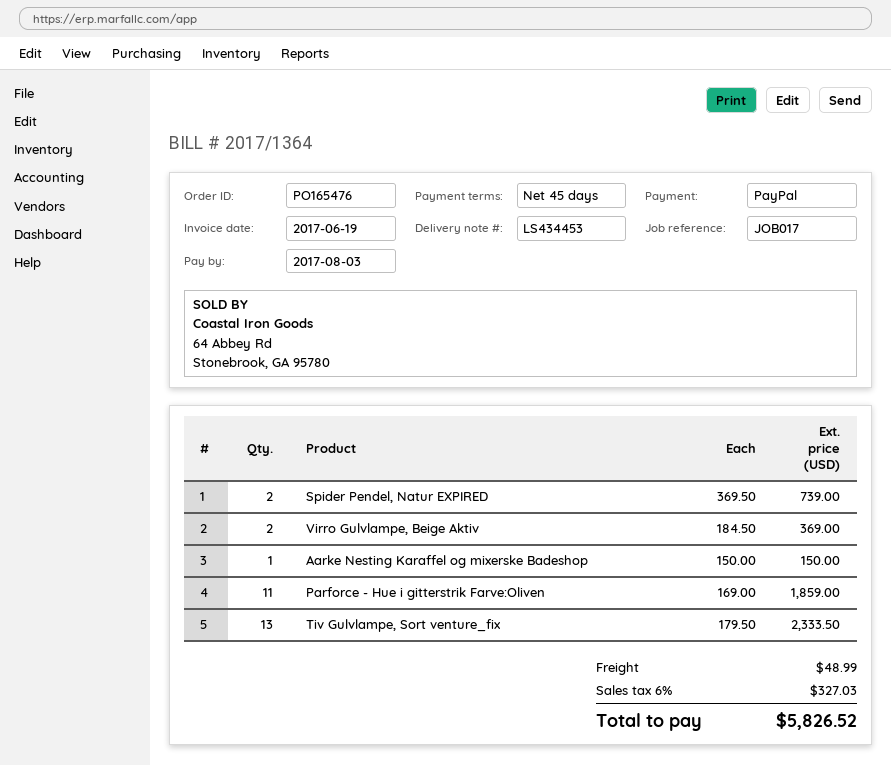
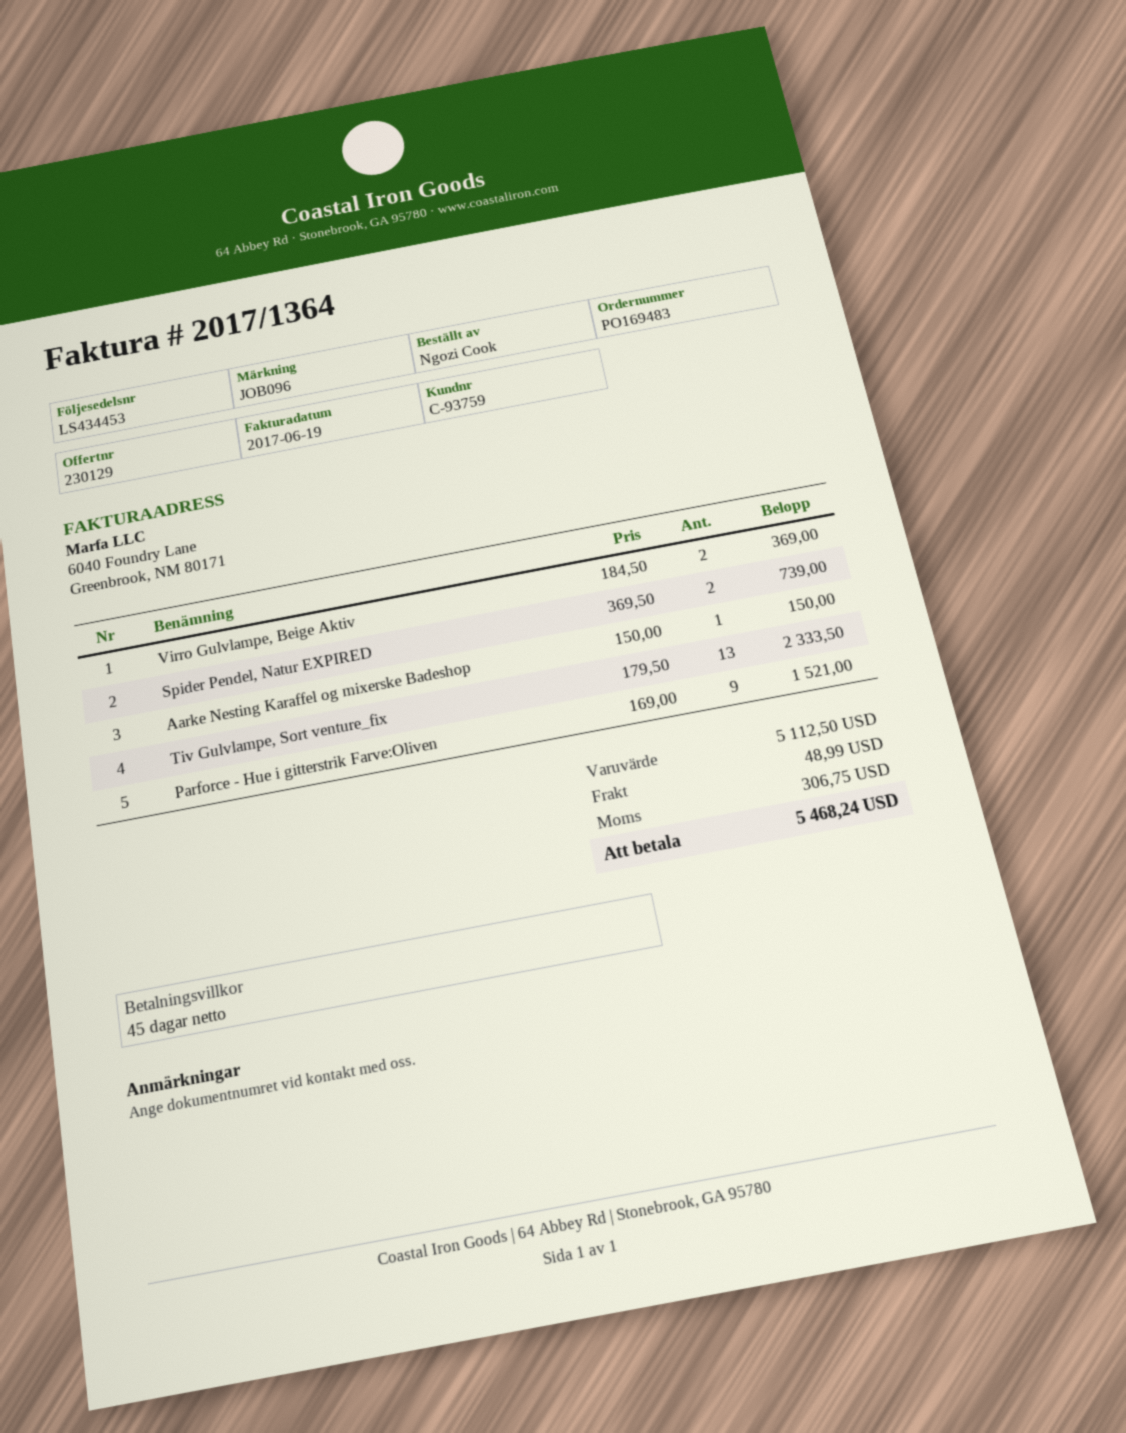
order number: PO165476 -> PO169483
reference: JOB017 -> JOB096
Parforce - Hue i gitterstrik Farve:Oliven: 11 x 169.00 = 1859.00 -> 9 x 169.00 = 1521.00
tax: 327.03 -> 306.75
total: 5826.52 -> 5468.24

